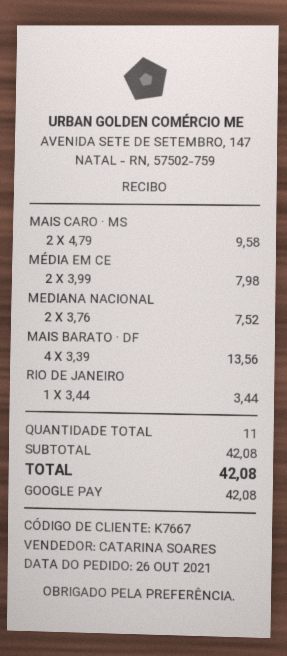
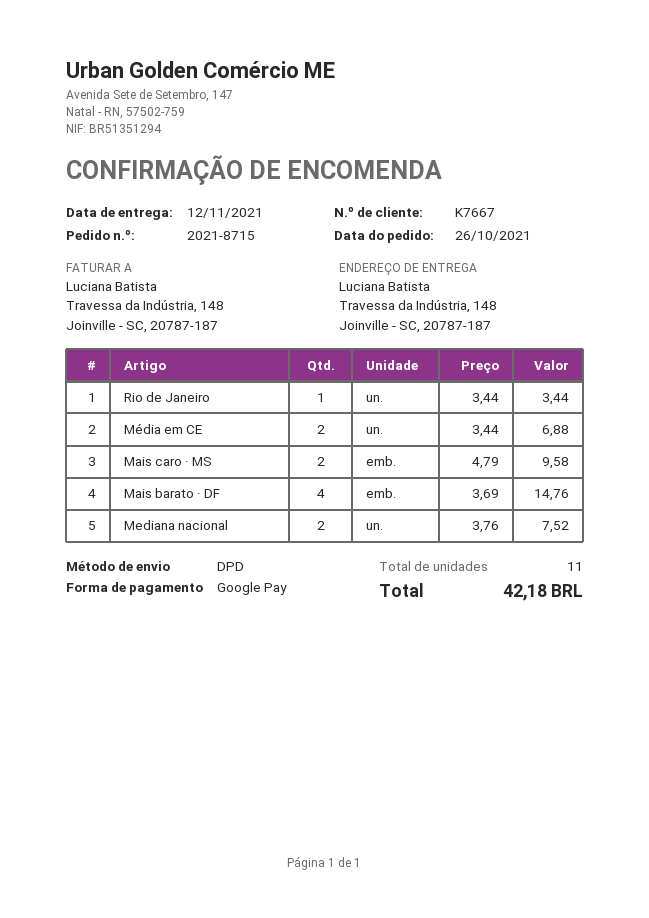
MÉDIA EM CE: 2 x 3.99 = 7.98 -> 2 x 3.44 = 6.88
MAIS BARATO · DF: 4 x 3.39 = 13.56 -> 4 x 3.69 = 14.76
total: 42.08 -> 42.18

